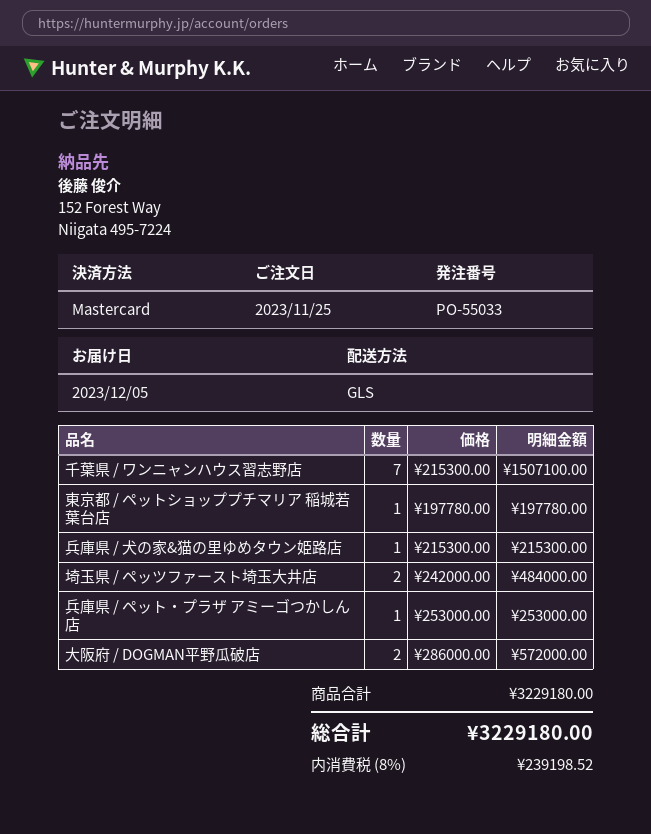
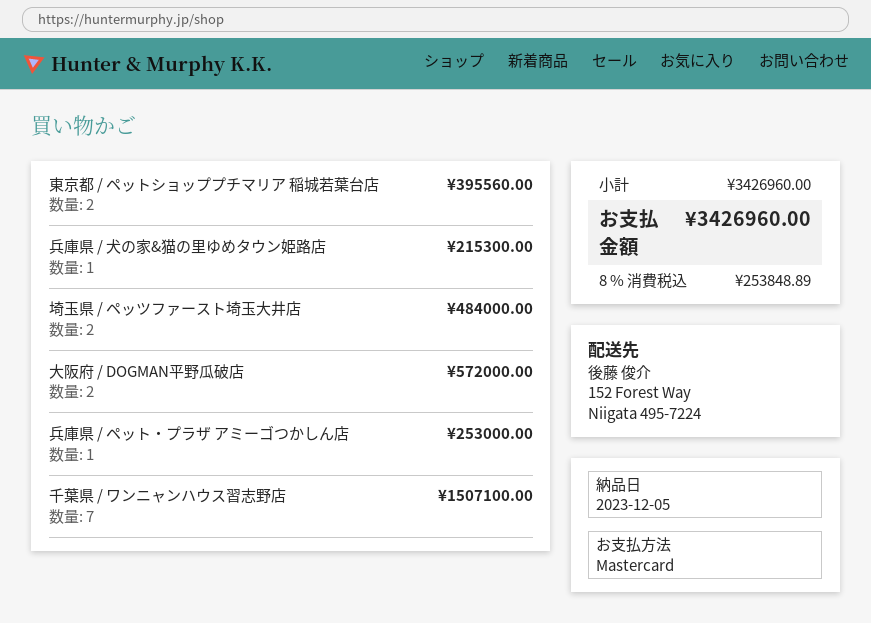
東京都 / ペットショッププチマリア 稲城若葉台店: 1 for 197780.00 -> 2 for 395560.00
subtotal: 3229180.00 -> 3426960.00
tax: 8% = 239198.52 -> 8% = 253848.89
total: 3229180.00 -> 3426960.00

